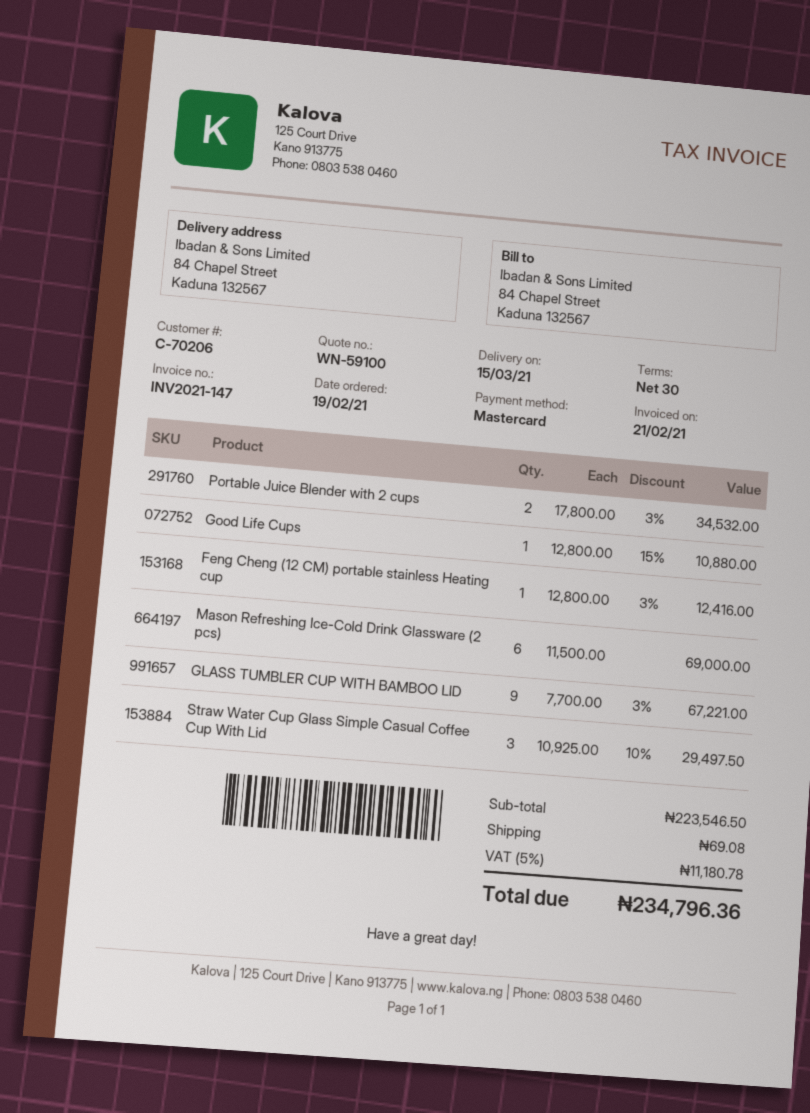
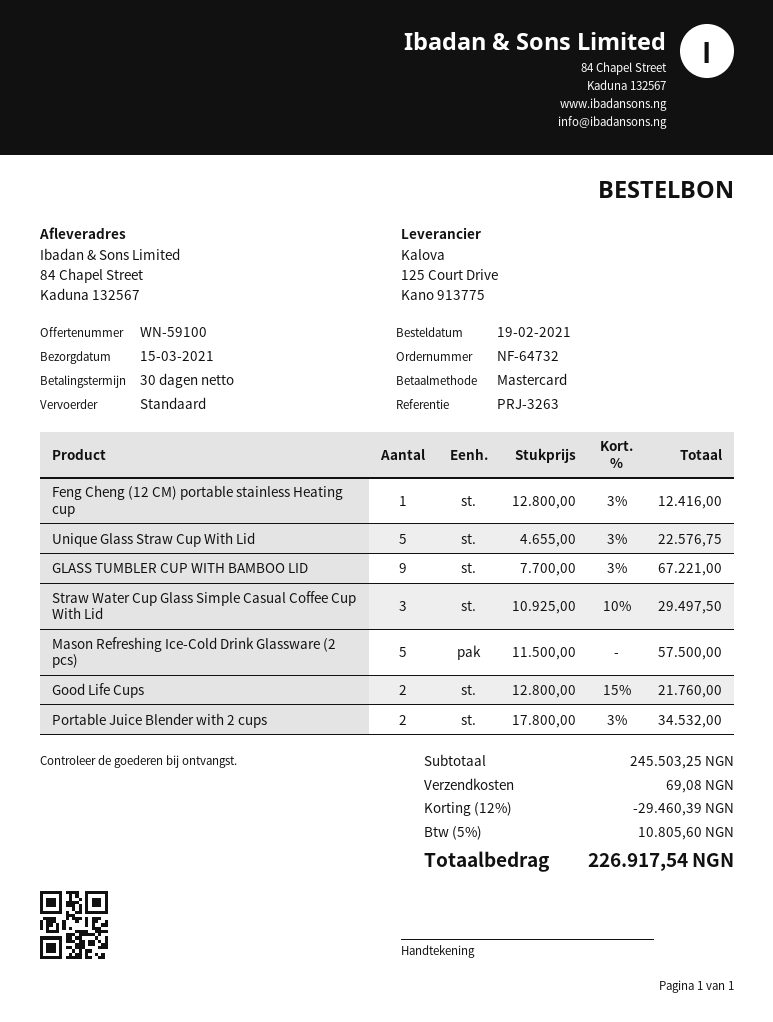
Good Life Cups: 1 x 12800.00 - 15% = 10880.00 -> 2 x 12800.00 - 15% = 21760.00
Mason Refreshing Ice-Cold Drink Glassware (2 pcs): 6 x 11500.00 = 69000.00 -> 5 x 11500.00 = 57500.00
Unique Glass Straw Cup With Lid: none -> 5 x 4655.00 - 3% = 22576.75
subtotal: 223546.50 -> 245503.25
discount: none -> 12% = 29460.39
tax: 5% = 11180.78 -> 5% = 10805.60
total: 234796.36 -> 226917.54

